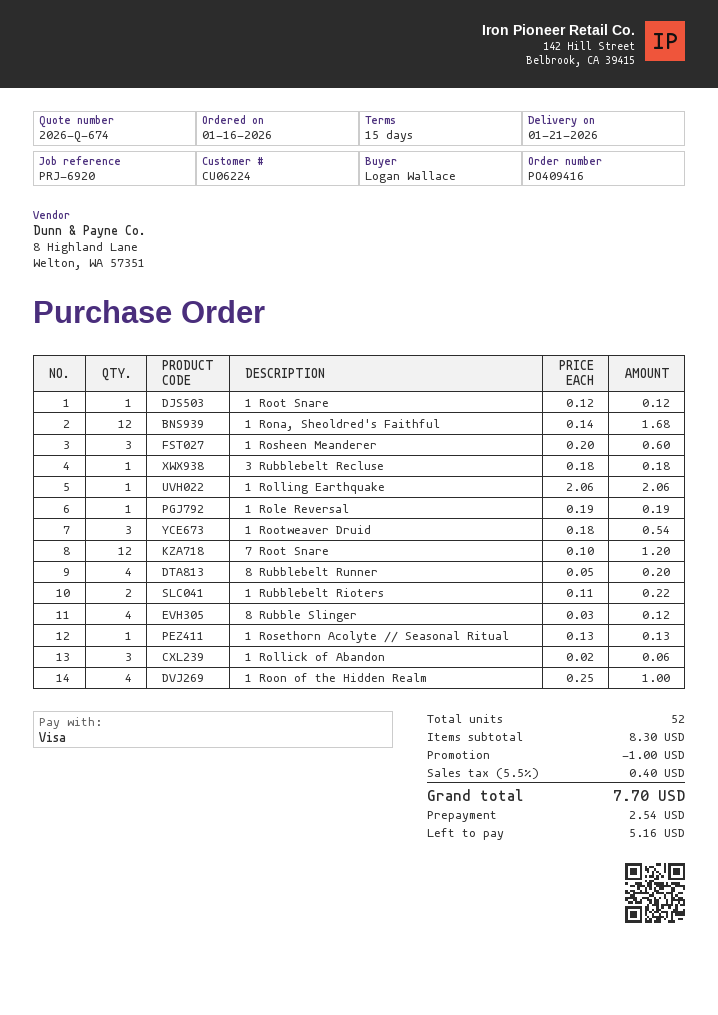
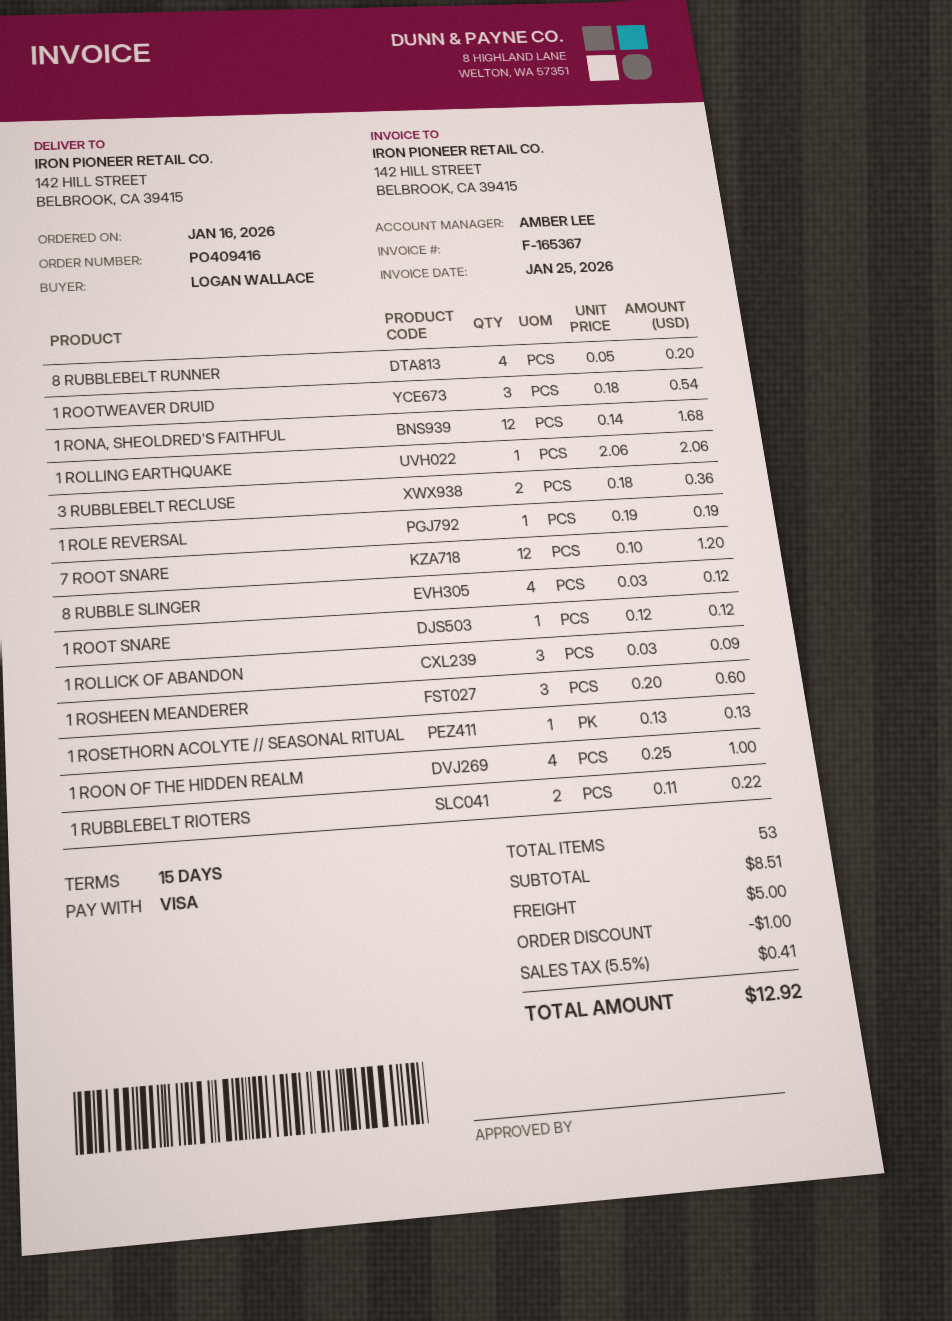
3 Rubblebelt Recluse: 1 x 0.18 = 0.18 -> 2 x 0.18 = 0.36
1 Rollick of Abandon: 3 x 0.02 = 0.06 -> 3 x 0.03 = 0.09
total quantity: 52 -> 53
subtotal: 8.30 -> 8.51
shipping: none -> 5.00
tax: 5.5% = 0.40 -> 5.5% = 0.41
total: 7.70 -> 12.92

